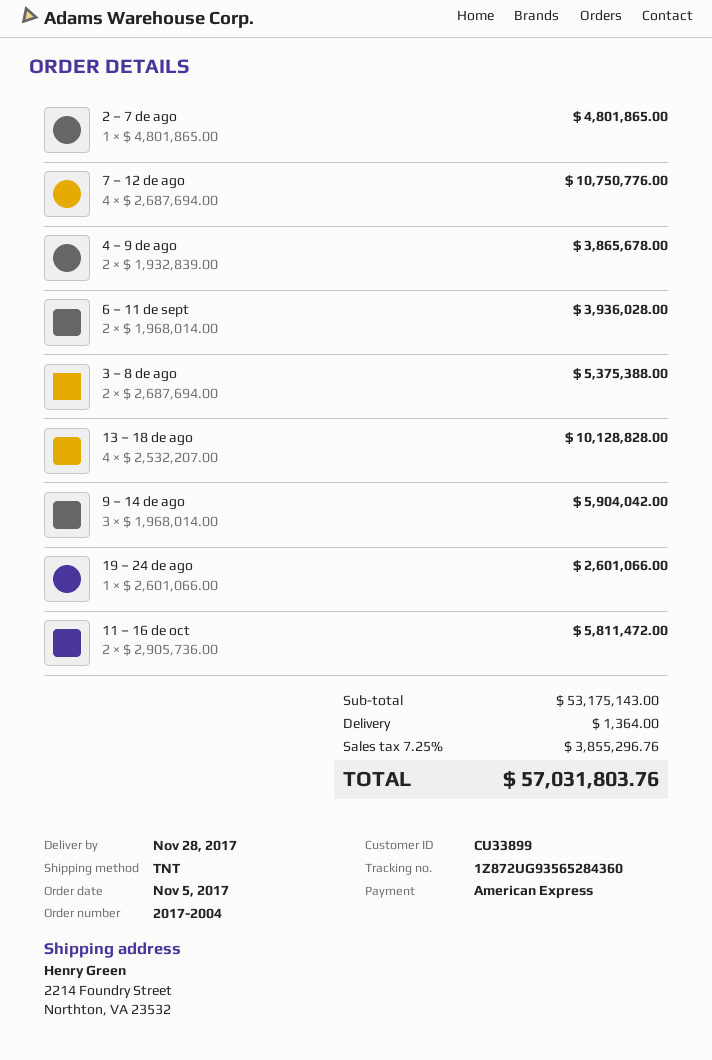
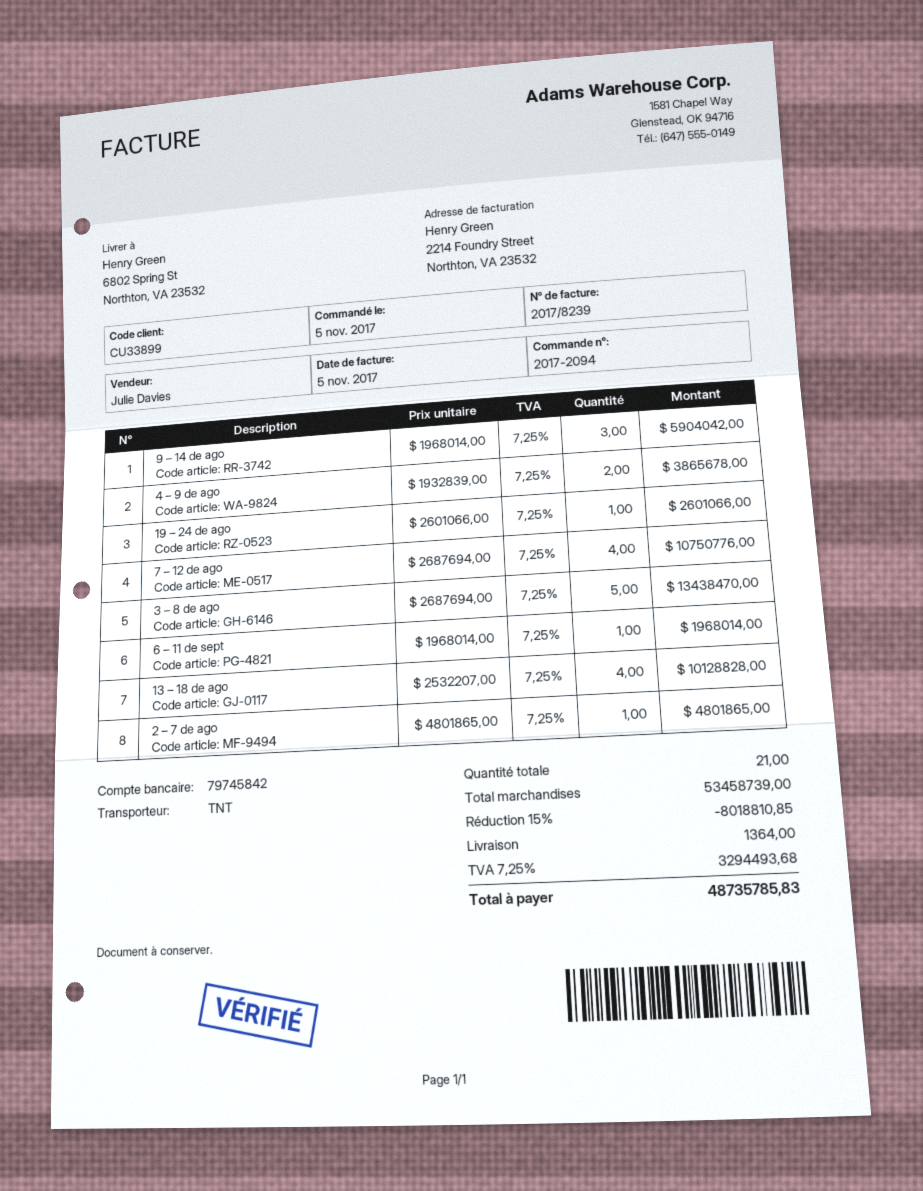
order number: 2017-2004 -> 2017-2094
ship to: 2214 Foundry Street, Northton, VA 23532 -> 6802 Spring St, Northton, VA 23532
6 – 11 de sept: 2 x 1968014.00 = 3936028.00 -> 1 x 1968014.00 = 1968014.00
3 – 8 de ago: 2 x 2687694.00 = 5375388.00 -> 5 x 2687694.00 = 13438470.00
11 – 16 de oct: 2 x 2905736.00 = 5811472.00 -> none
subtotal: 53175143.00 -> 53458739.00
discount: none -> 15% = 8018810.85
tax: 7.25% = 3855296.76 -> 7.25% = 3294493.68
total: 57031803.76 -> 48735785.83

